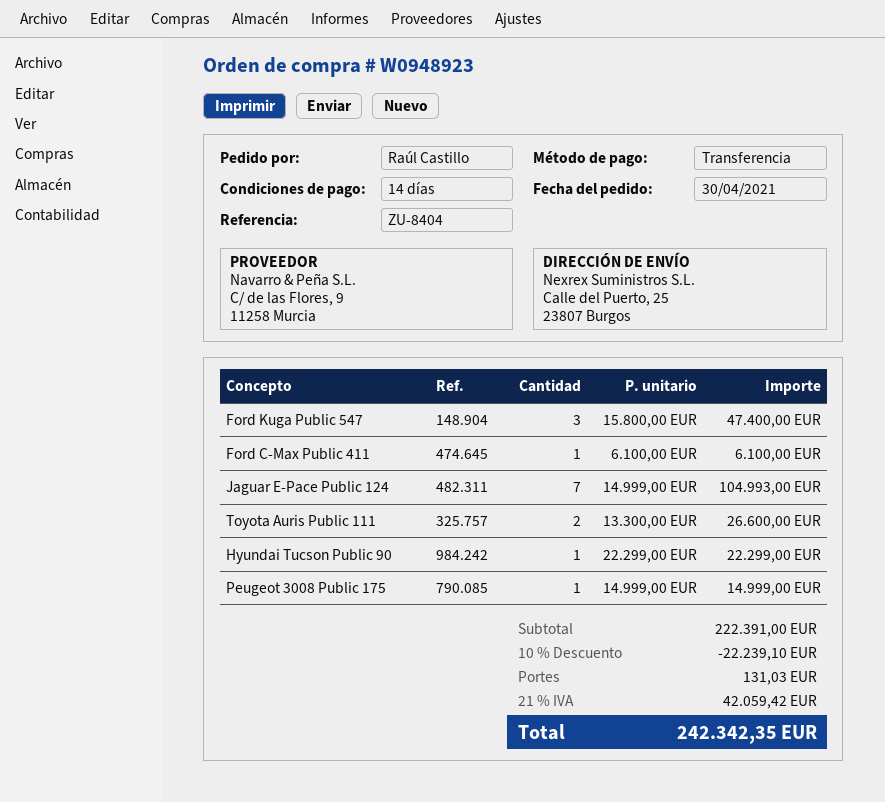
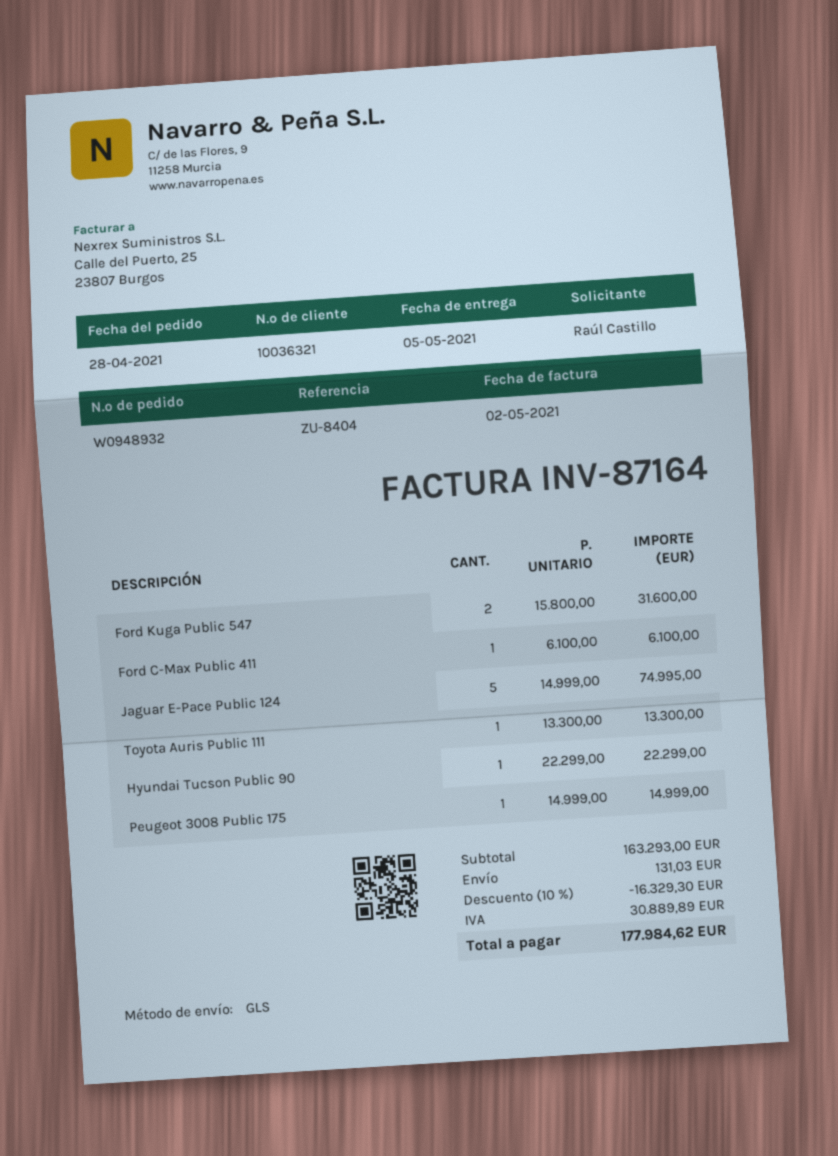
order number: W0948923 -> W0948932
order date: 2021-04-30 -> 2021-04-28
Ford Kuga Public 547: 3 x 15800.00 = 47400.00 -> 2 x 15800.00 = 31600.00
Jaguar E-Pace Public 124: 7 x 14999.00 = 104993.00 -> 5 x 14999.00 = 74995.00
Toyota Auris Public 111: 2 x 13300.00 = 26600.00 -> 1 x 13300.00 = 13300.00
subtotal: 222391.00 -> 163293.00
discount: 10% = 22239.10 -> 10% = 16329.30
tax: 42059.42 -> 30889.89
total: 242342.35 -> 177984.62

